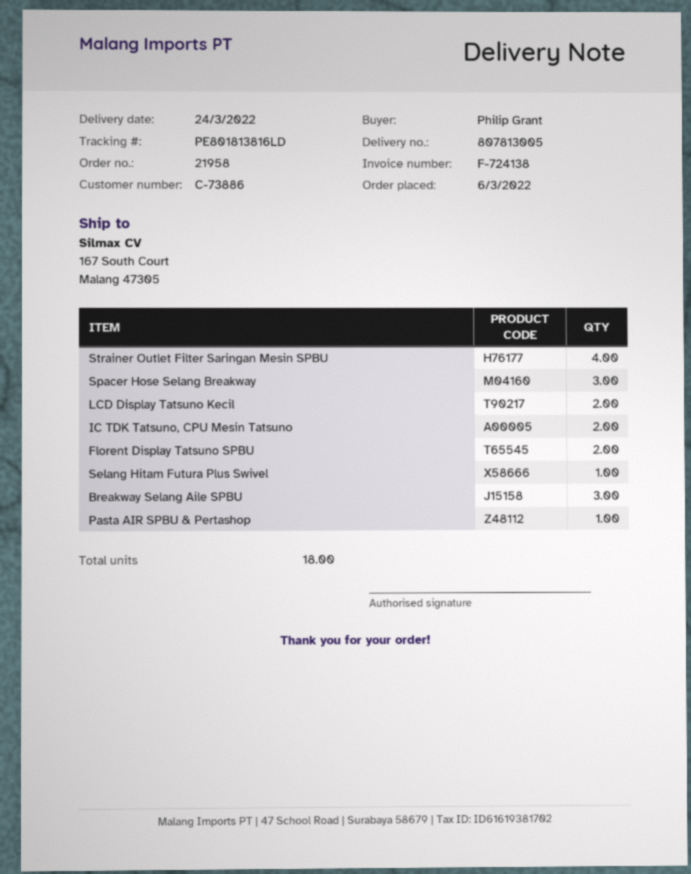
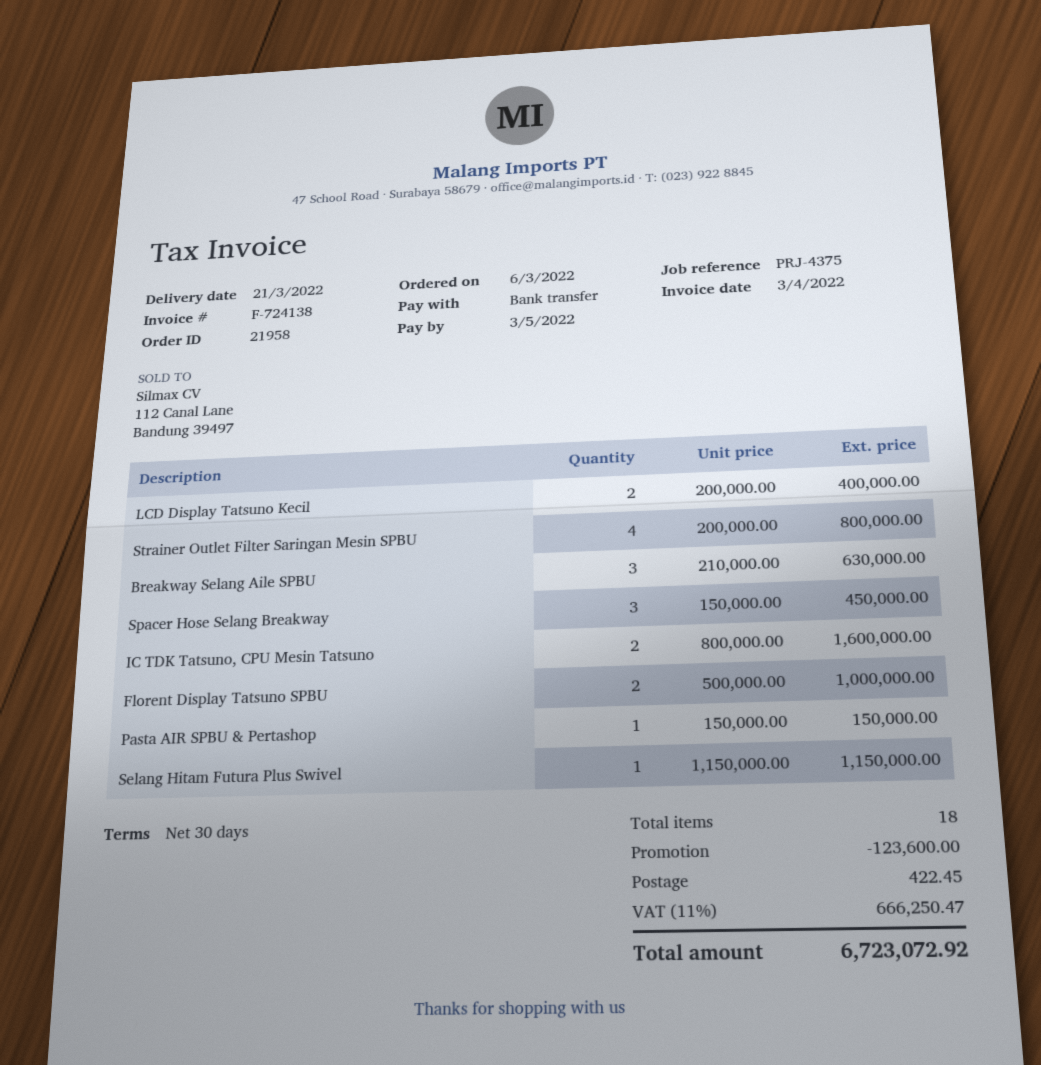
delivery date: 2022-03-24 -> 2022-03-21

